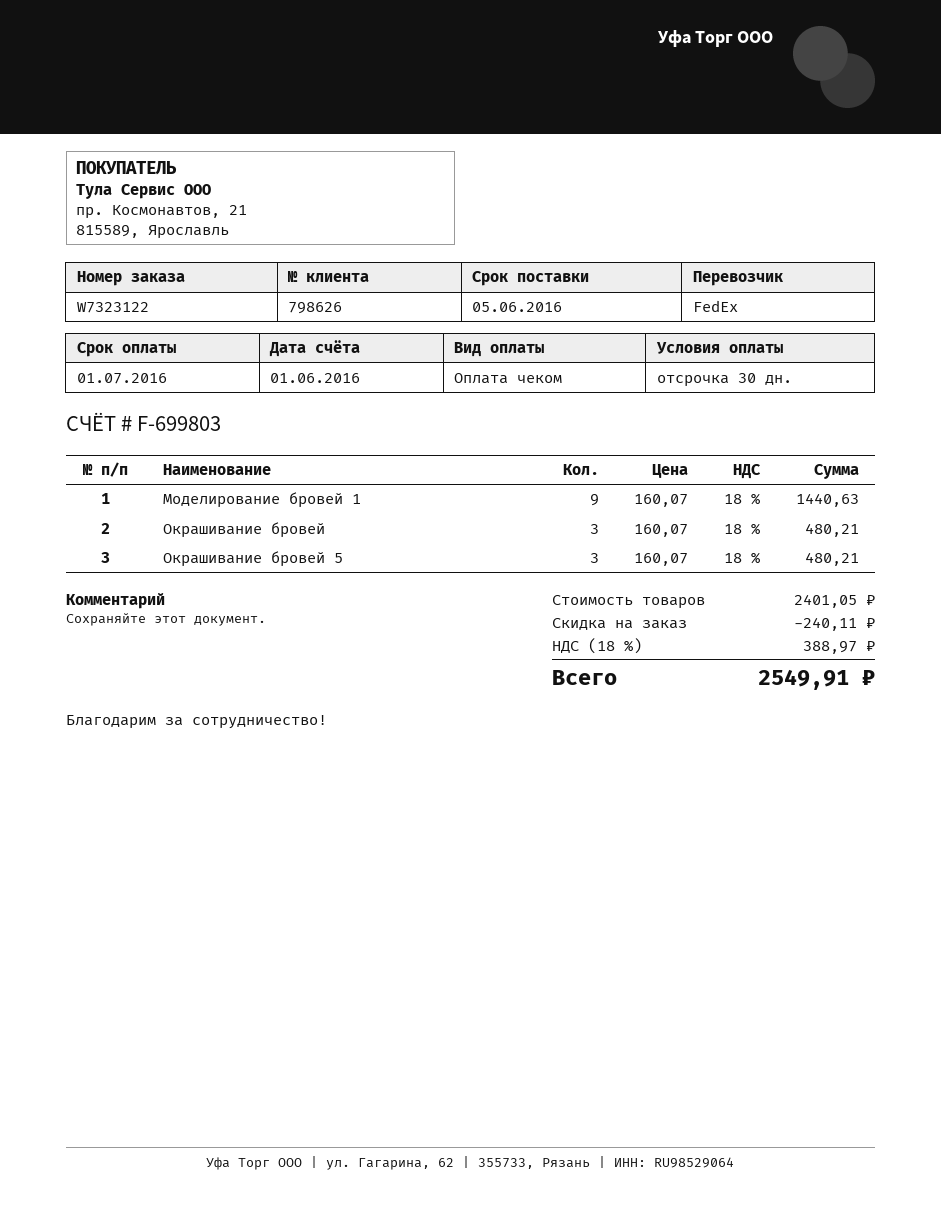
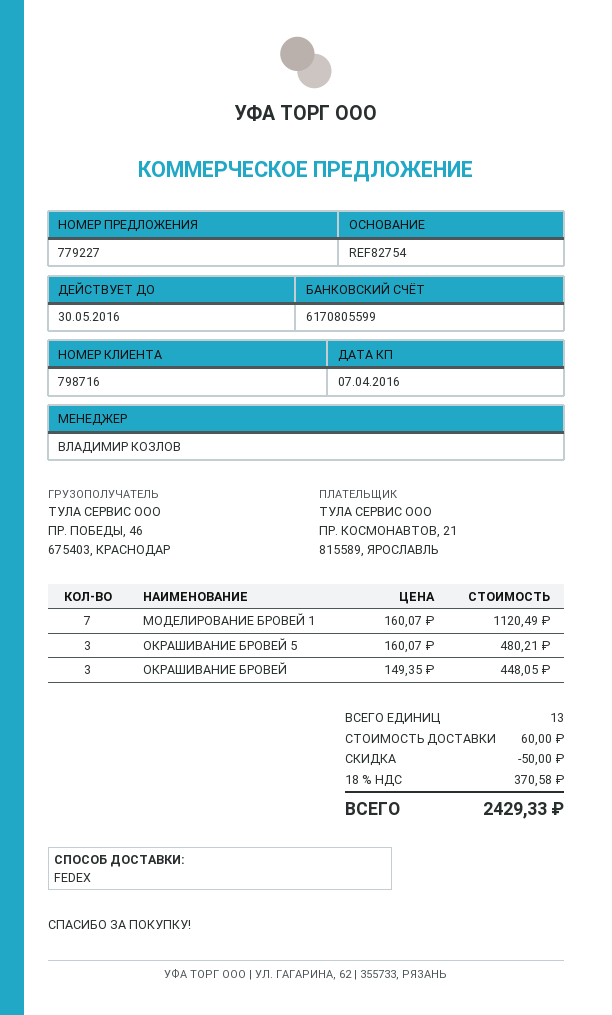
customer number: 798626 -> 798716
Моделирование бровей 1: 9 x 160.07 = 1440.63 -> 7 x 160.07 = 1120.49
Окрашивание бровей: 3 x 160.07 = 480.21 -> 3 x 149.35 = 448.05
discount: 240.11 -> 50.00
shipping: none -> 60.00
tax: 18% = 388.97 -> 18% = 370.58
total: 2549.91 -> 2429.33

